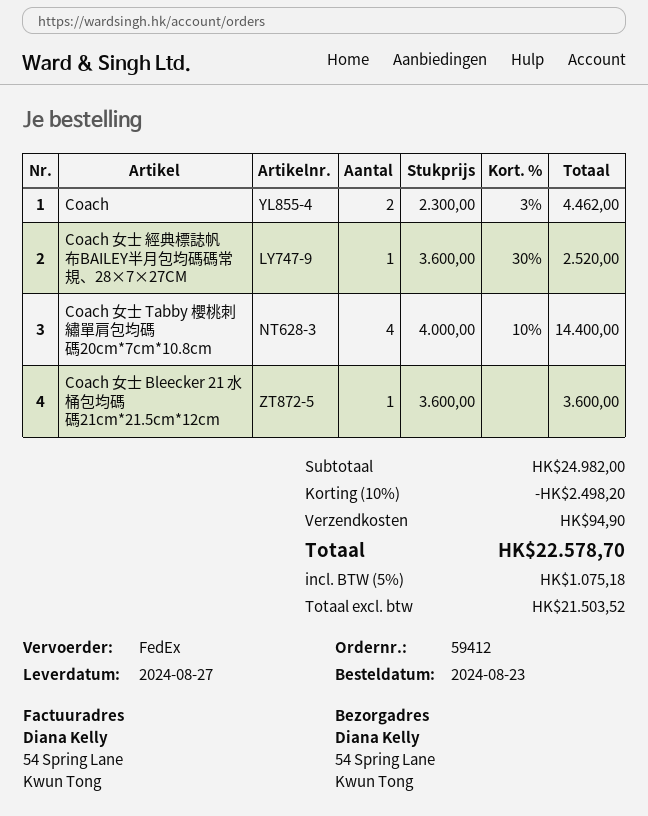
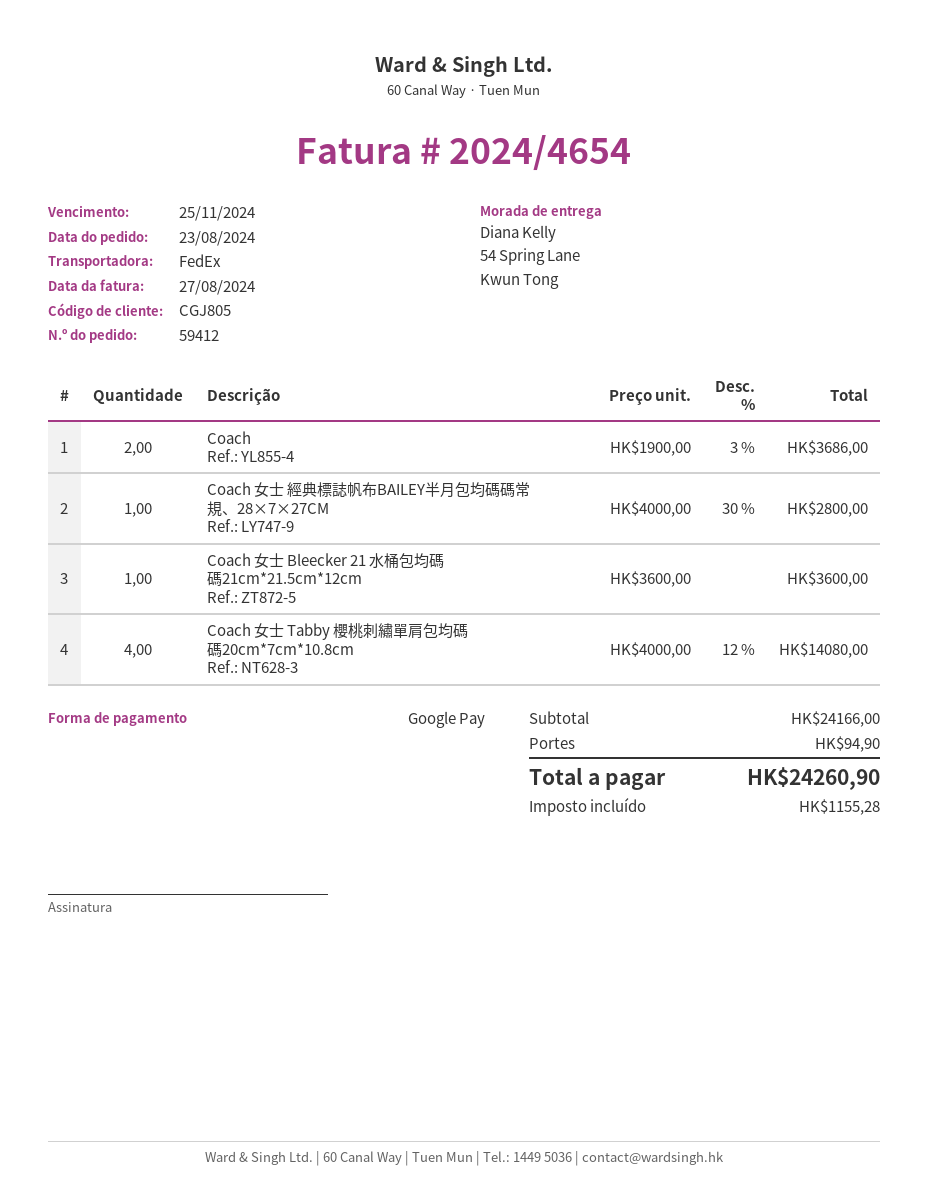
Coach: 2 x 2300.00 - 3% = 4462.00 -> 2 x 1900.00 - 3% = 3686.00
Coach 女士 經典標誌帆布BAILEY半月包均碼碼常規、28×7×27CM: 1 x 3600.00 - 30% = 2520.00 -> 1 x 4000.00 - 30% = 2800.00
Coach 女士 Tabby 櫻桃刺繡單肩包均碼碼20cm*7cm*10.8cm: 4 x 4000.00 - 10% = 14400.00 -> 4 x 4000.00 - 12% = 14080.00
subtotal: 24982.00 -> 24166.00
discount: 10% = 2498.20 -> none
tax: 1075.18 -> 1155.28
total: 22578.70 -> 24260.90

